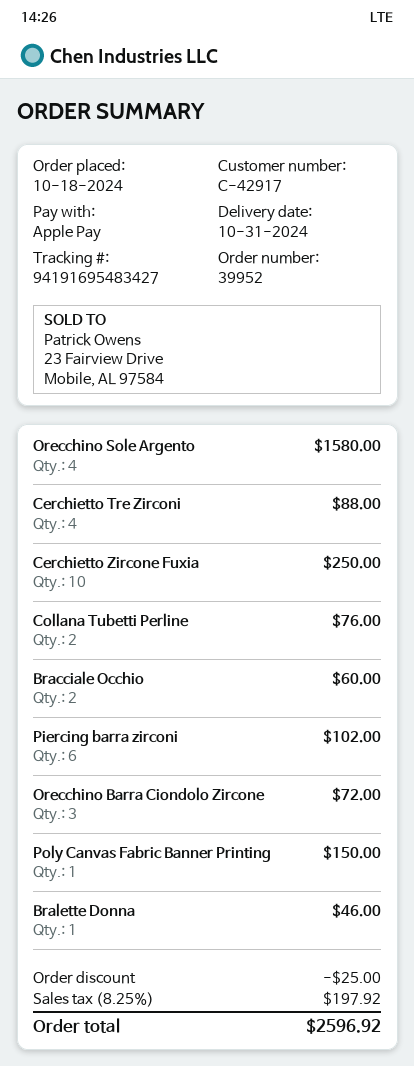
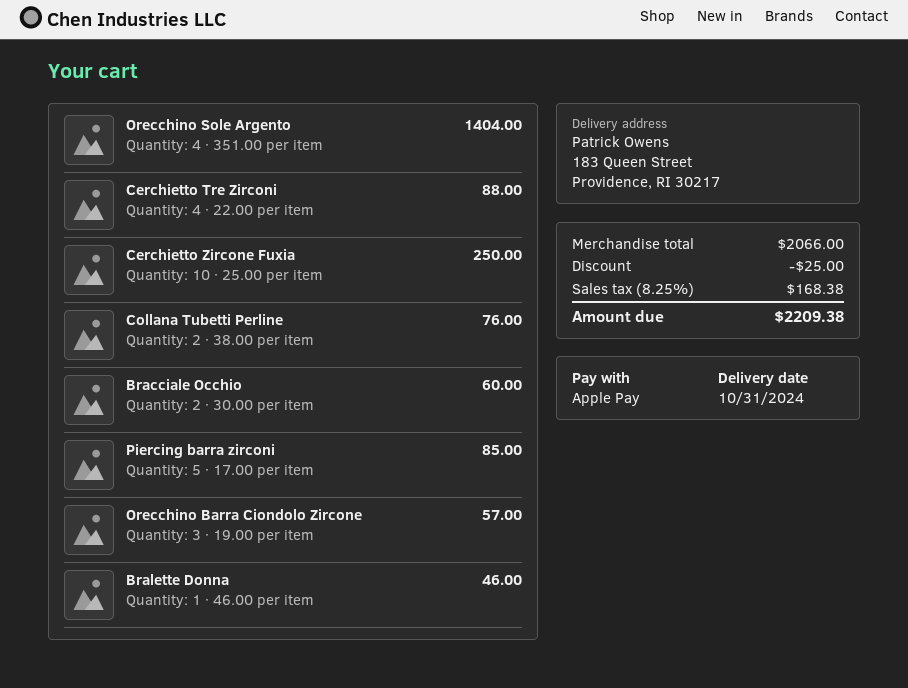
Orecchino Sole Argento: 4 for 1580.00 -> 4 for 1404.00
Piercing barra zirconi: 6 for 102.00 -> 5 for 85.00
Orecchino Barra Ciondolo Zircone: 3 for 72.00 -> 3 for 57.00
Poly Canvas Fabric Banner Printing: 1 for 150.00 -> none
tax: 8.25% = 197.92 -> 8.25% = 168.38
total: 2596.92 -> 2209.38

